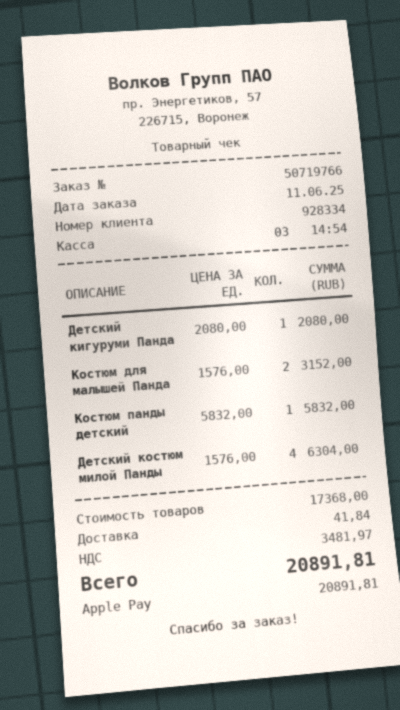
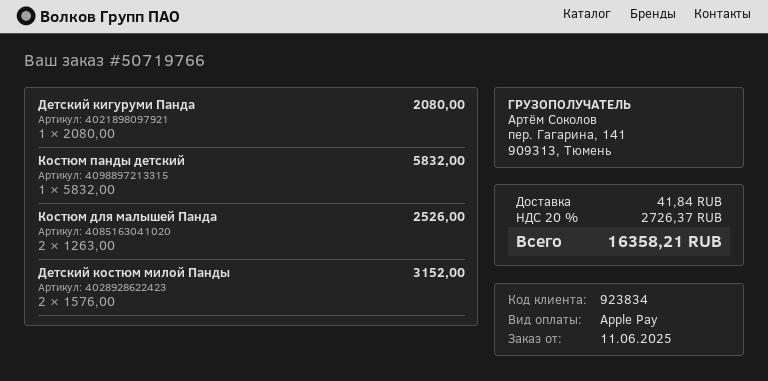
customer number: 928334 -> 923834
Костюм для малышей Панда: 2 x 1576.00 = 3152.00 -> 2 x 1263.00 = 2526.00
Детский костюм милой Панды: 4 x 1576.00 = 6304.00 -> 2 x 1576.00 = 3152.00
tax: 3481.97 -> 2726.37
total: 20891.81 -> 16358.21

